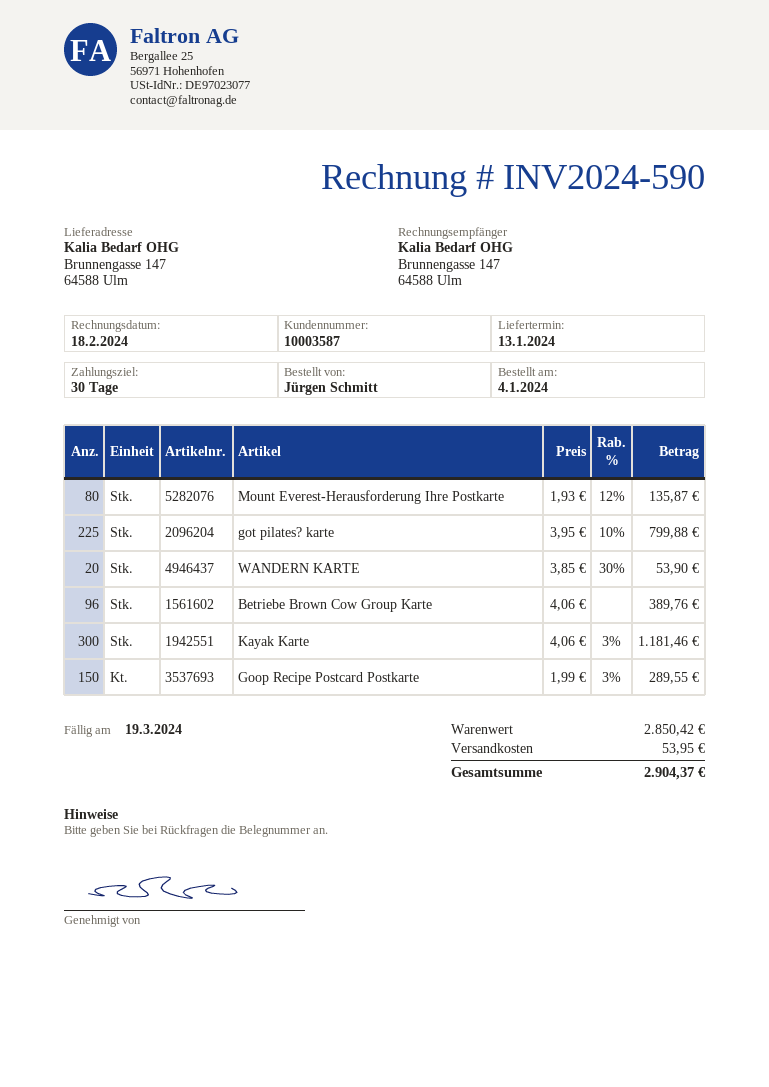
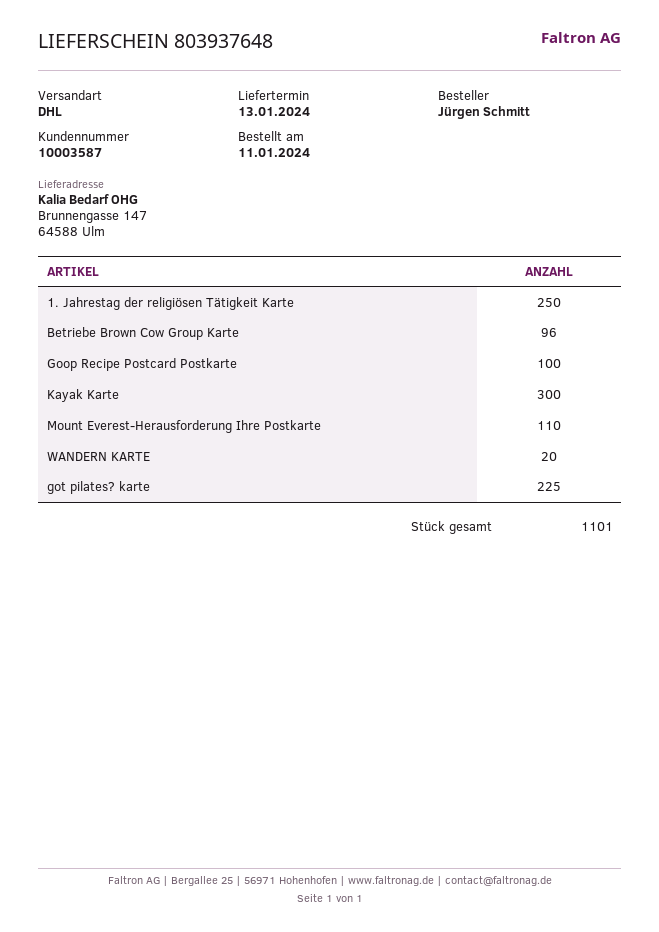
order date: 2024-01-04 -> 2024-01-11
Mount Everest-Herausforderung Ihre Postkarte: 80 -> 110
Goop Recipe Postcard Postkarte: 150 -> 100
1. Jahrestag der religiösen Tätigkeit Karte: none -> 250

